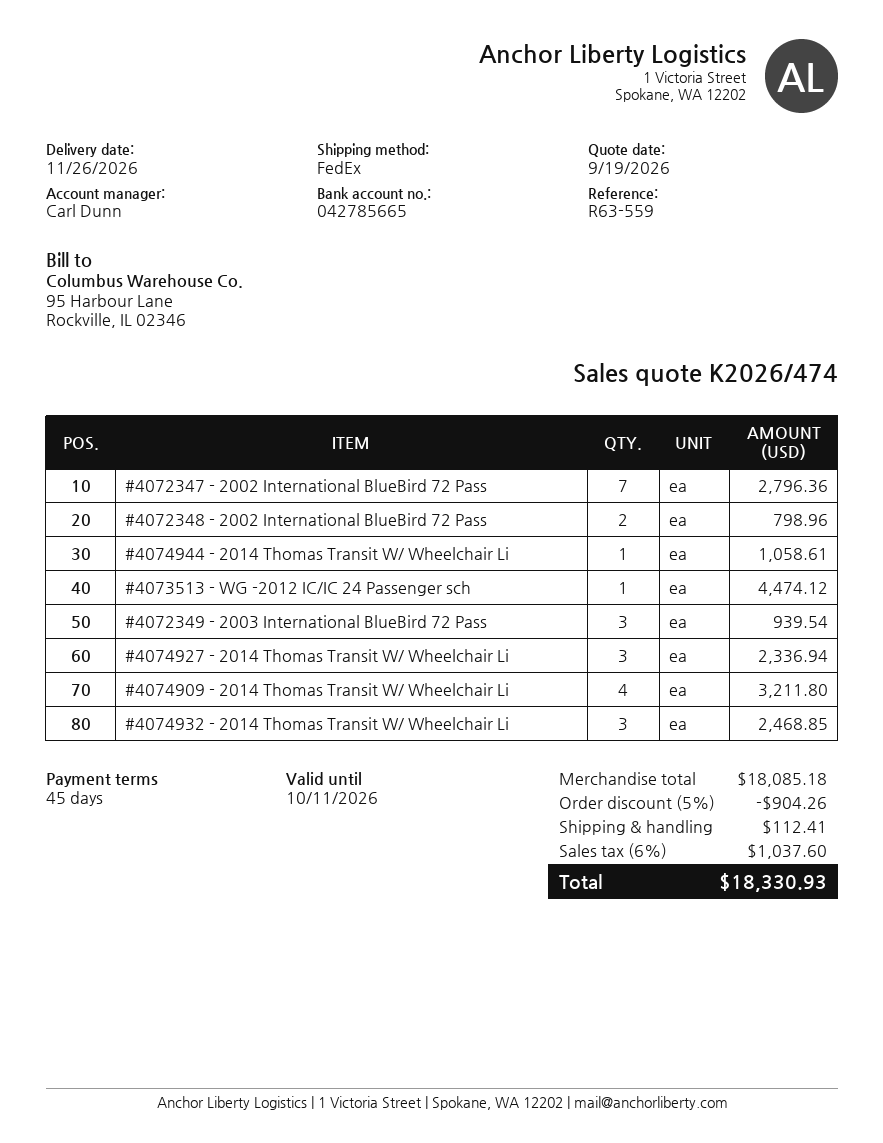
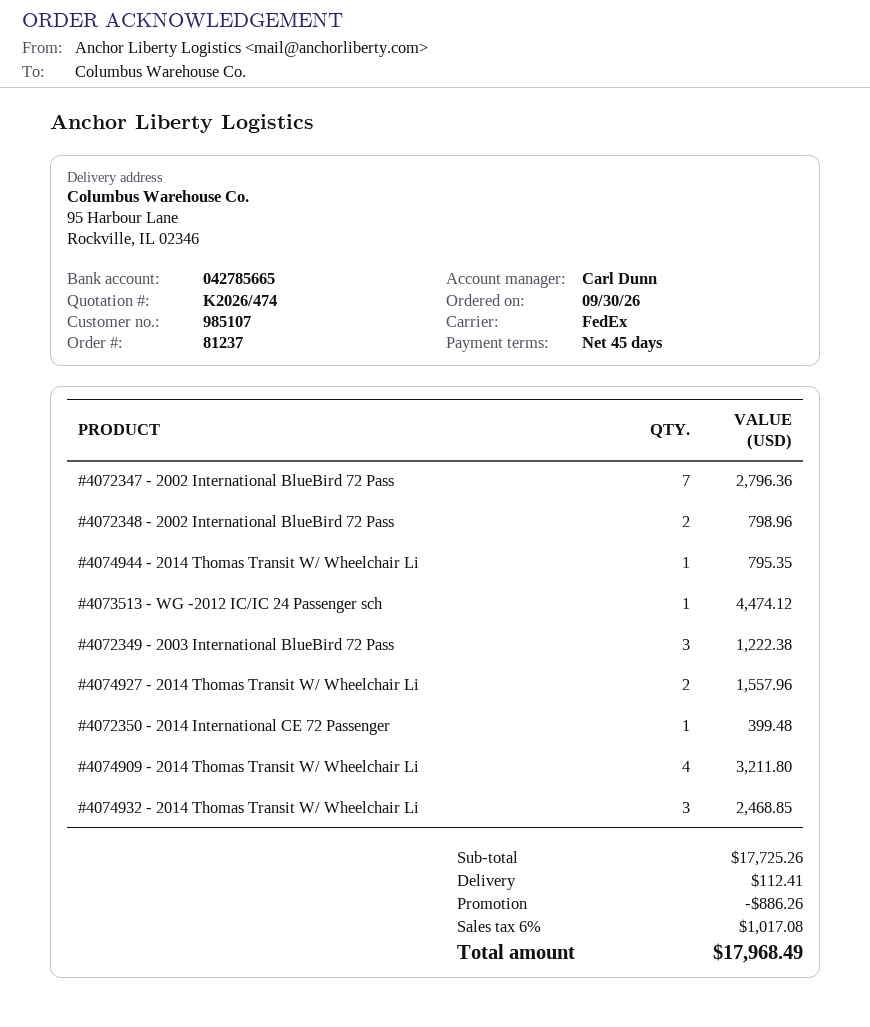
#4074944 - 2014 Thomas Transit W/ Wheelchair Li: 1 for 1058.61 -> 1 for 795.35
#4072349 - 2003 International BlueBird 72 Pass: 3 for 939.54 -> 3 for 1222.38
#4074927 - 2014 Thomas Transit W/ Wheelchair Li: 3 for 2336.94 -> 2 for 1557.96
#4072350 - 2014 International CE 72 Passenger: none -> 1 for 399.48
subtotal: 18085.18 -> 17725.26
discount: 904.26 -> 886.26
tax: 6% = 1037.60 -> 6% = 1017.08
total: 18330.93 -> 17968.49

